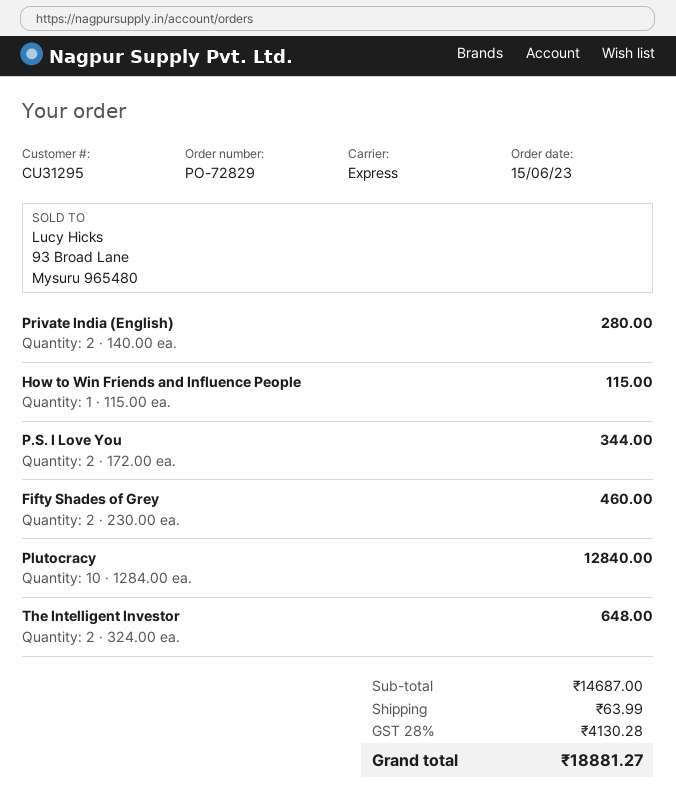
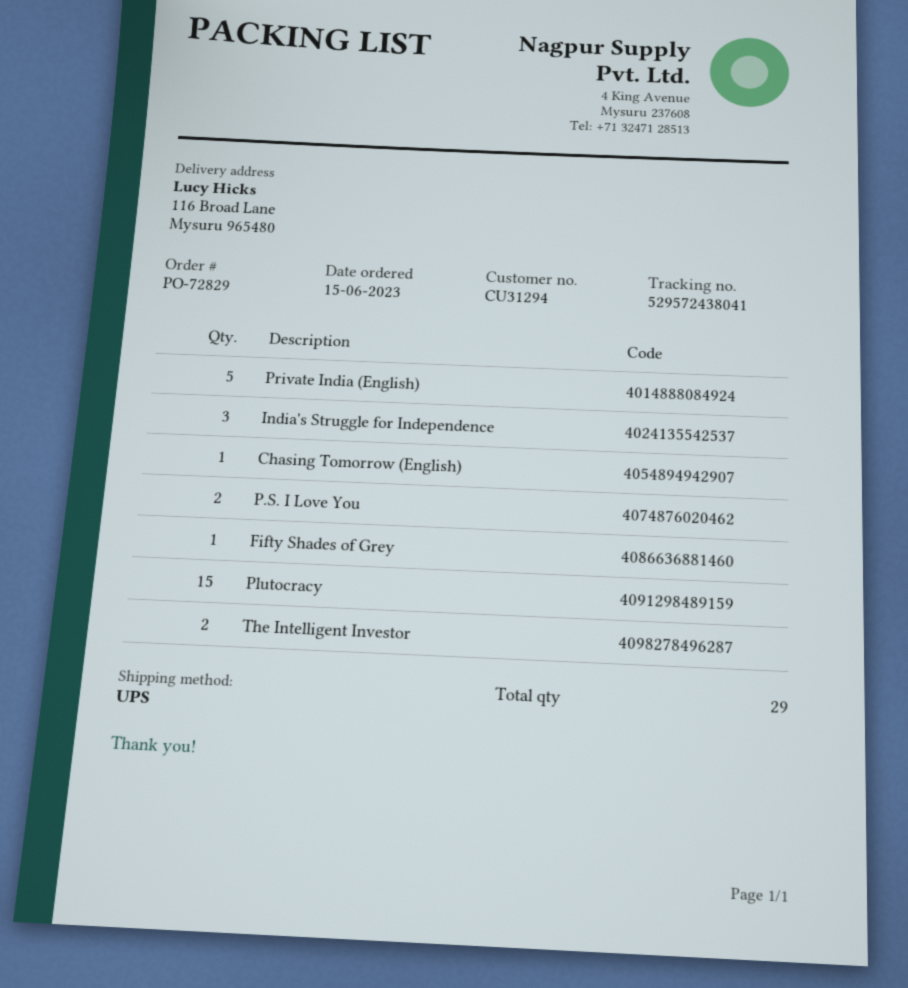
customer number: CU31295 -> CU31294
shipping method: express -> UPS
Private India (English): 2 -> 5
How to Win Friends and Influence People: 1 -> none
Fifty Shades of Grey: 2 -> 1
Plutocracy: 10 -> 15
India's Struggle for Independence: none -> 3
Chasing Tomorrow (English): none -> 1

